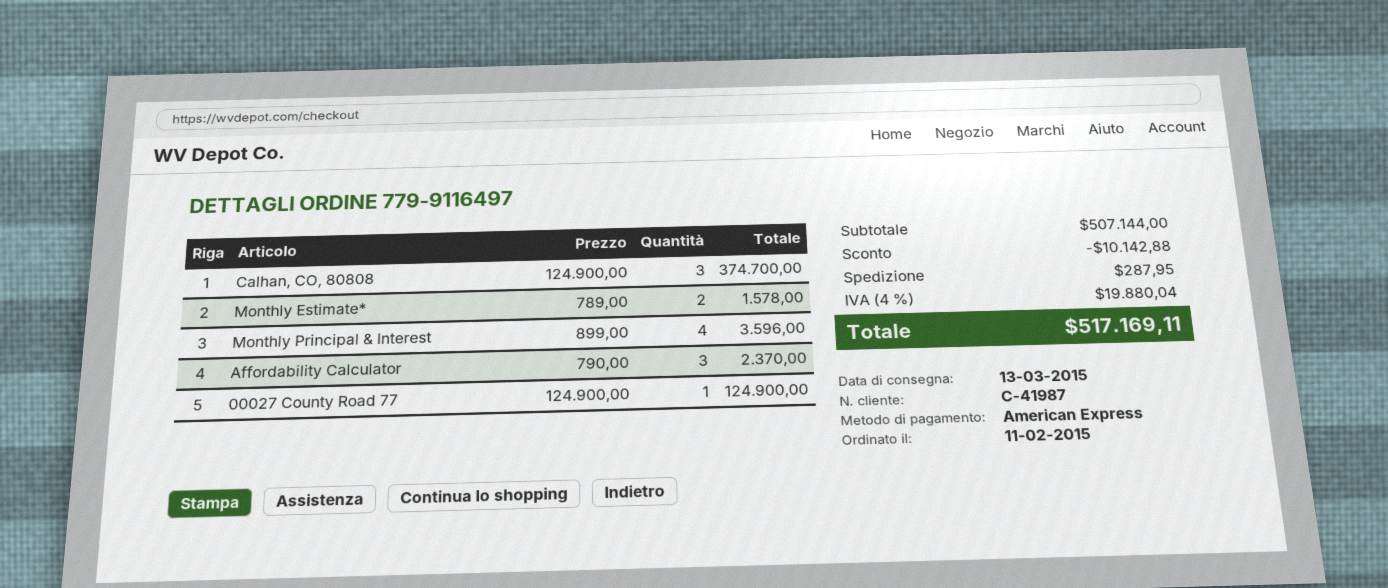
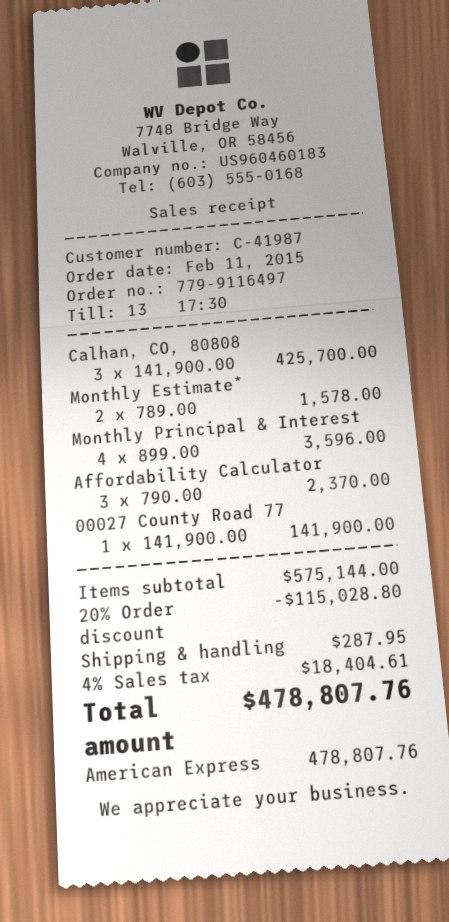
Calhan, CO, 80808: 3 x 124900.00 = 374700.00 -> 3 x 141900.00 = 425700.00
00027 County Road 77: 1 x 124900.00 = 124900.00 -> 1 x 141900.00 = 141900.00
subtotal: 507144.00 -> 575144.00
discount: 10142.88 -> 115028.80
tax: 4% = 19880.04 -> 4% = 18404.61
total: 517169.11 -> 478807.76

